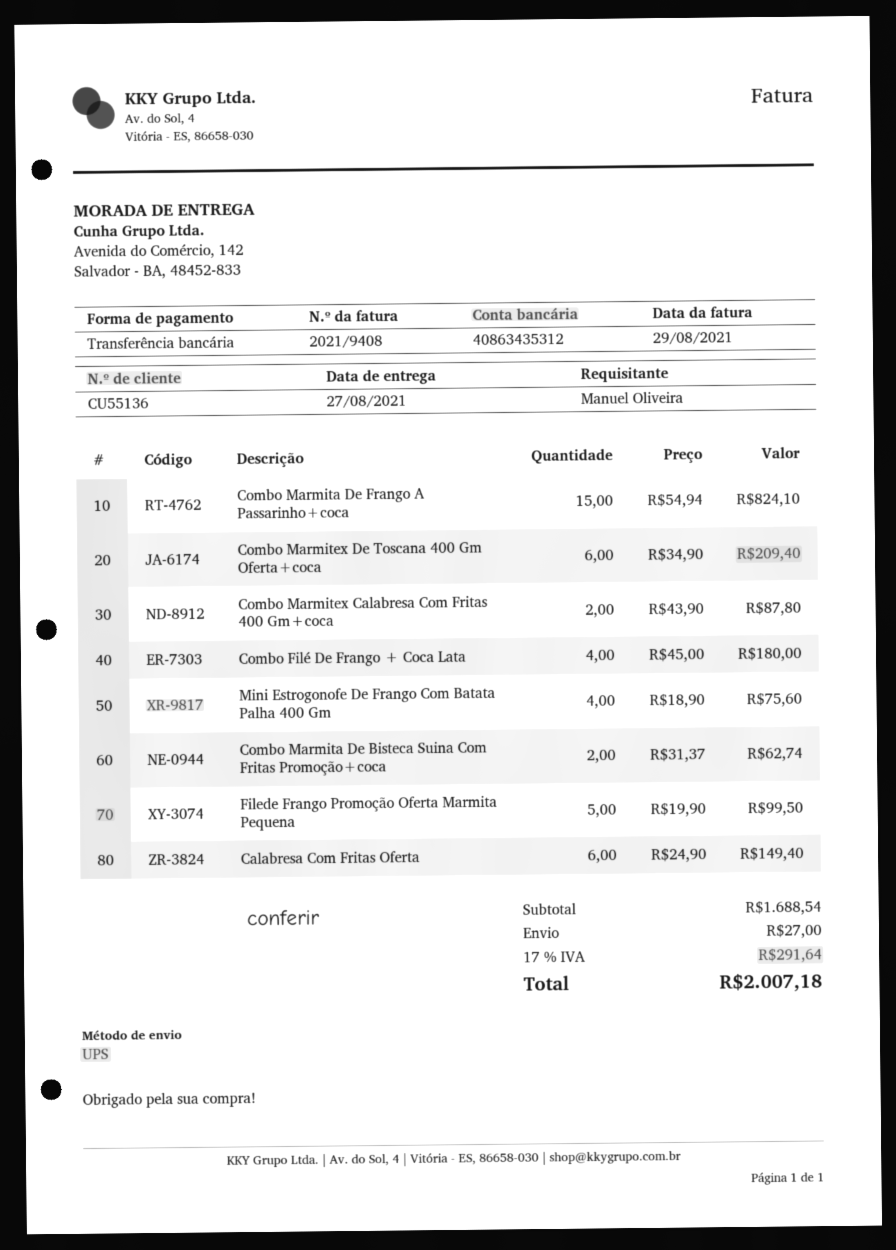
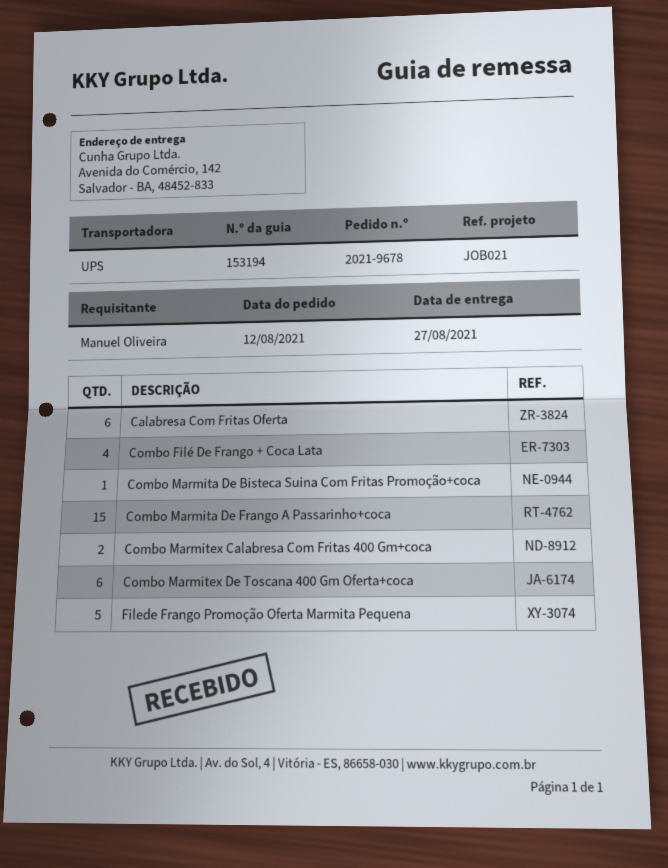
Mini Estrogonofe De Frango Com Batata Palha 400 Gm: 4 -> none
Combo Marmita De Bisteca Suina Com Fritas Promoção+coca: 2 -> 1

